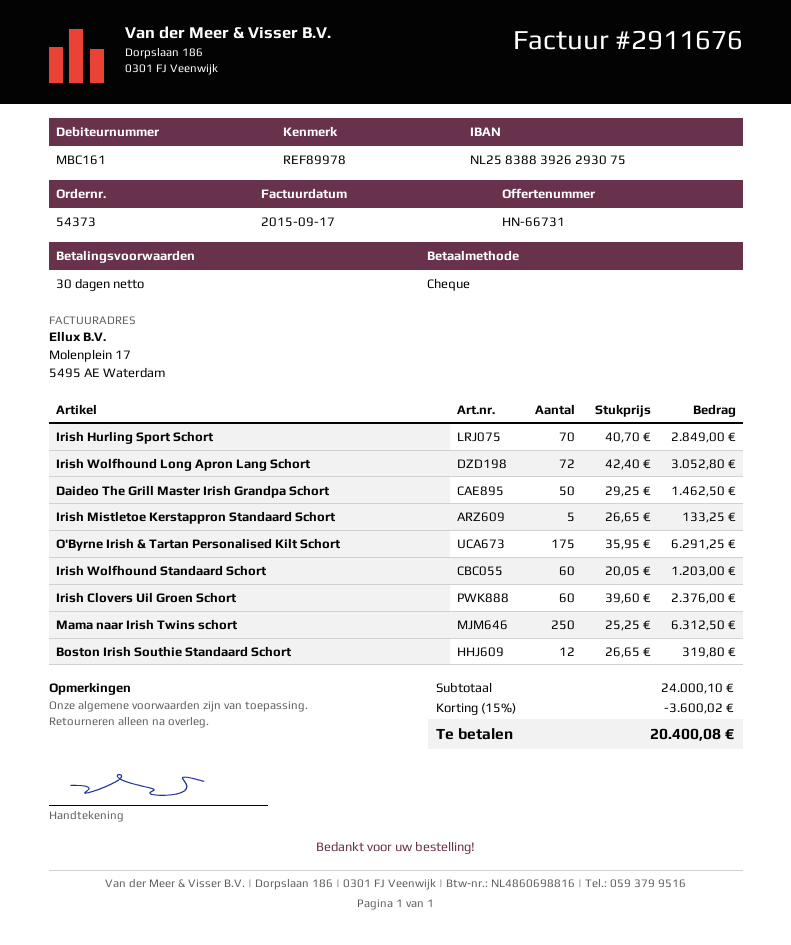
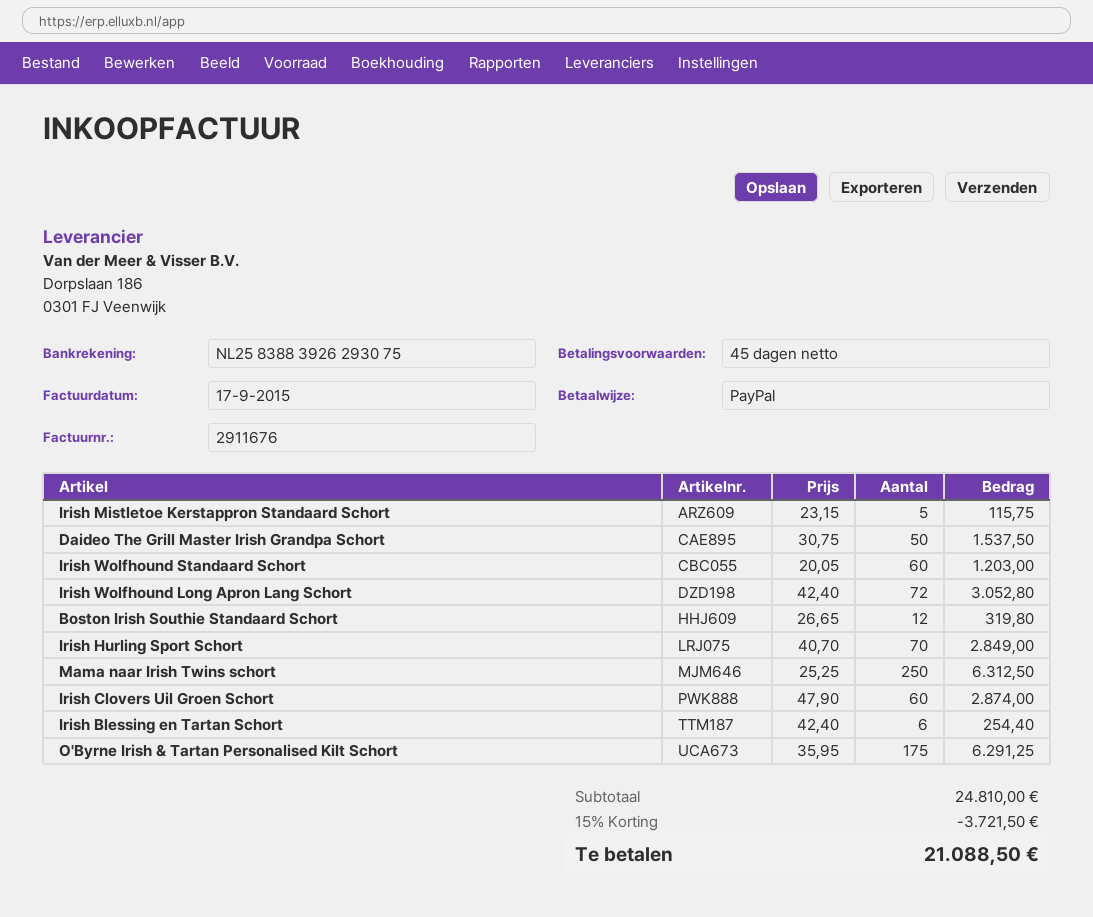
payment terms: 30 days -> 45 days
payment method: cheque -> PayPal
Daideo The Grill Master Irish Grandpa Schort: 50 x 29.25 = 1462.50 -> 50 x 30.75 = 1537.50
Irish Mistletoe Kerstappron Standaard Schort: 5 x 26.65 = 133.25 -> 5 x 23.15 = 115.75
Irish Clovers Uil Groen Schort: 60 x 39.60 = 2376.00 -> 60 x 47.90 = 2874.00
Irish Blessing en Tartan Schort: none -> 6 x 42.40 = 254.40
subtotal: 24000.10 -> 24810.00
discount: 15% = 3600.02 -> 15% = 3721.50
total: 20400.08 -> 21088.50

